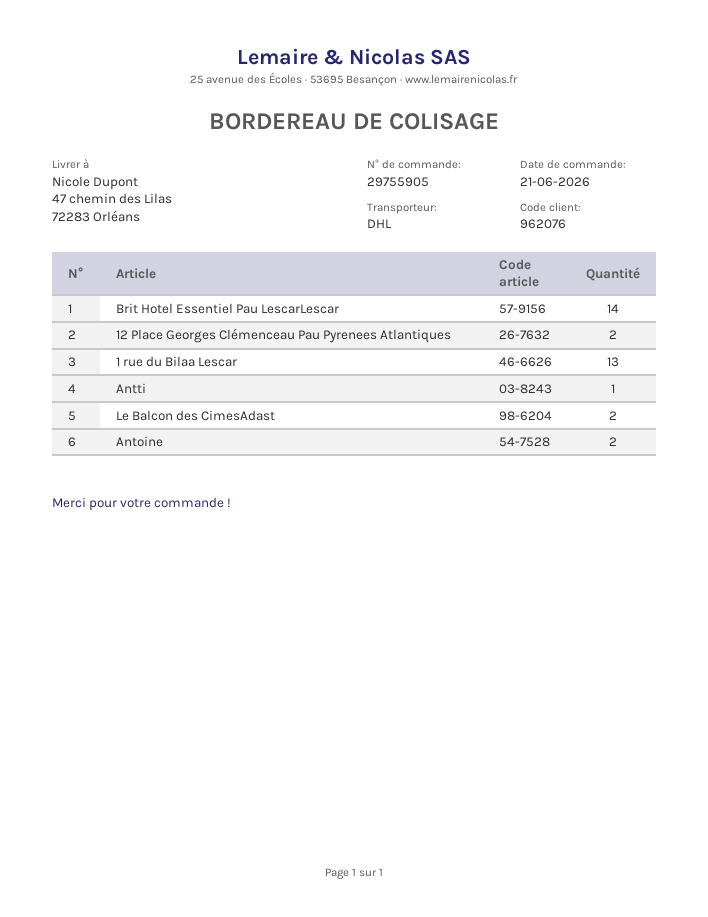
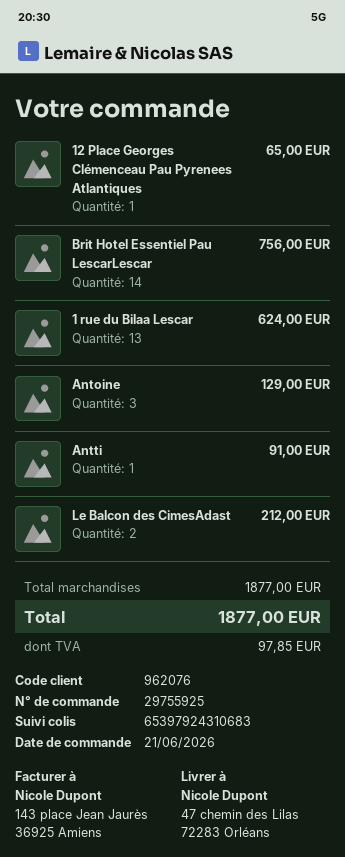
order number: 29755905 -> 29755925
12 Place Georges Clémenceau Pau Pyrenees Atlantiques: 2 -> 1
Antoine: 2 -> 3

